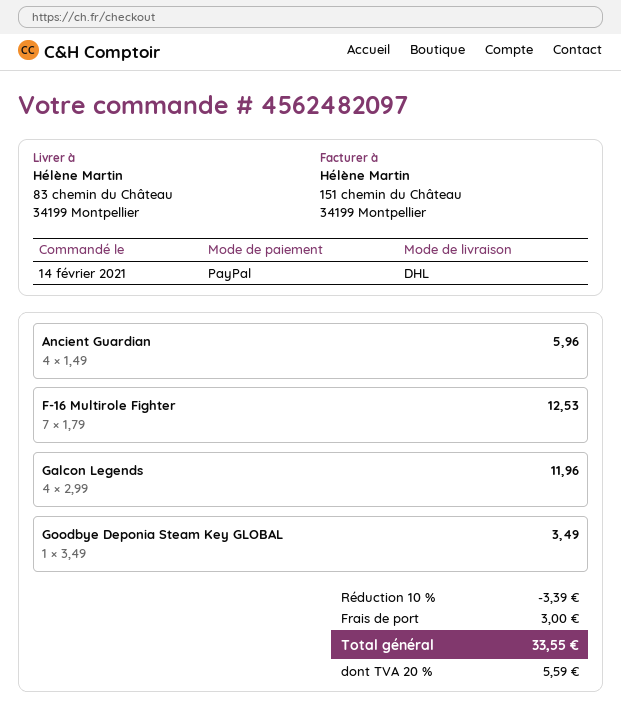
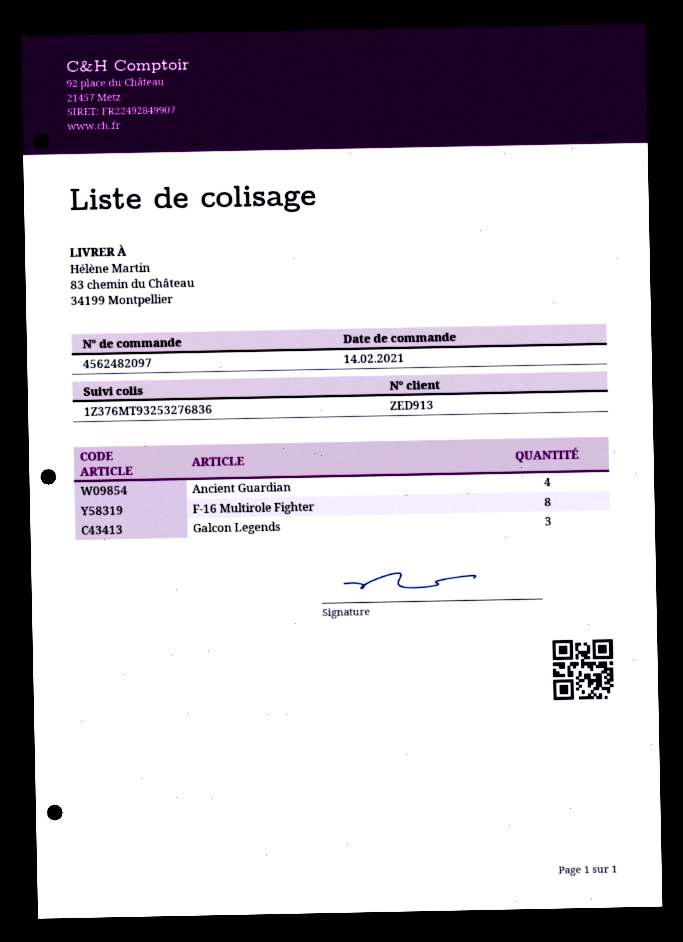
F-16 Multirole Fighter: 7 -> 8
Galcon Legends: 4 -> 3
Goodbye Deponia Steam Key GLOBAL: 1 -> none

